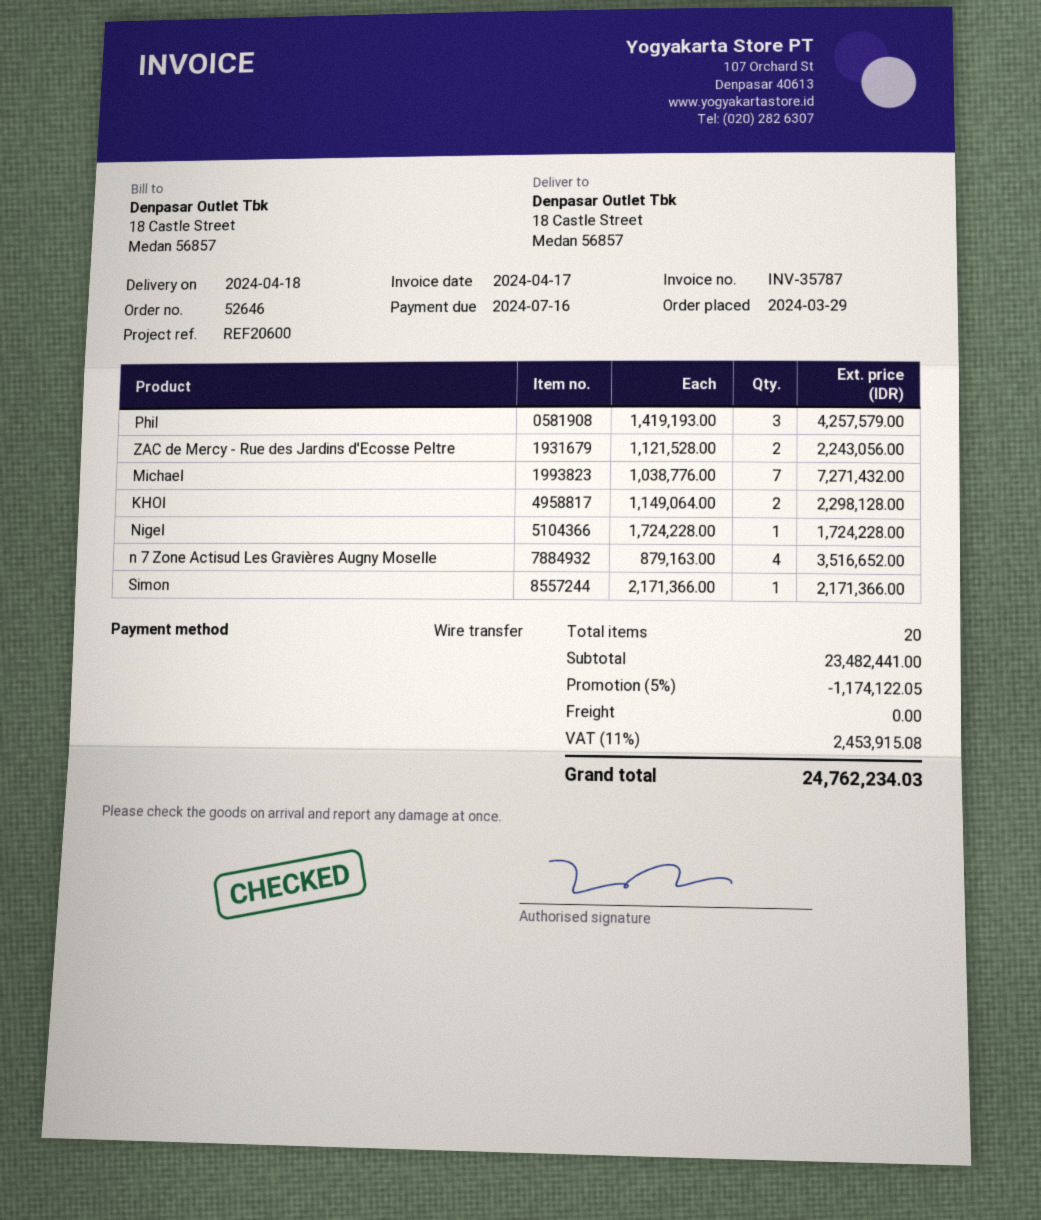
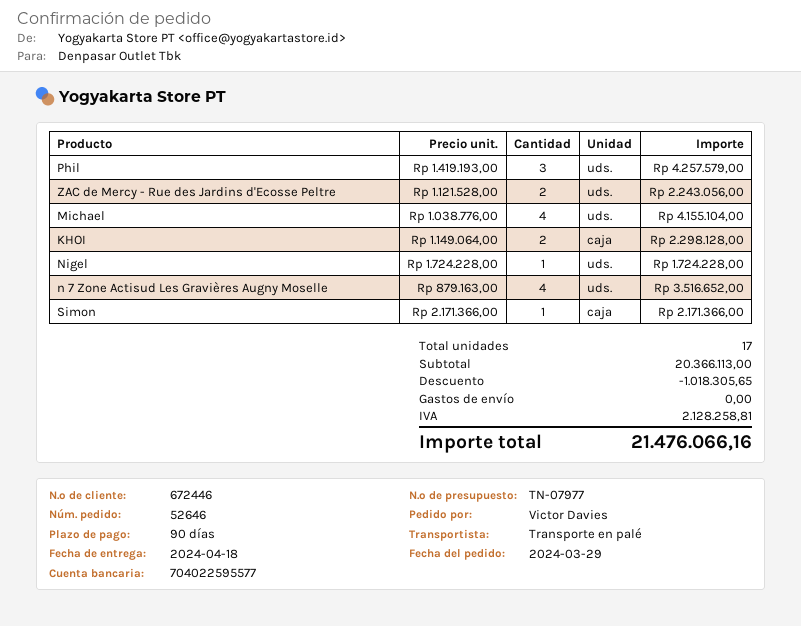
Michael: 7 x 1038776.00 = 7271432.00 -> 4 x 1038776.00 = 4155104.00
total quantity: 20 -> 17
subtotal: 23482441.00 -> 20366113.00
discount: 1174122.05 -> 1018305.65
tax: 2453915.08 -> 2128258.81
total: 24762234.03 -> 21476066.16

